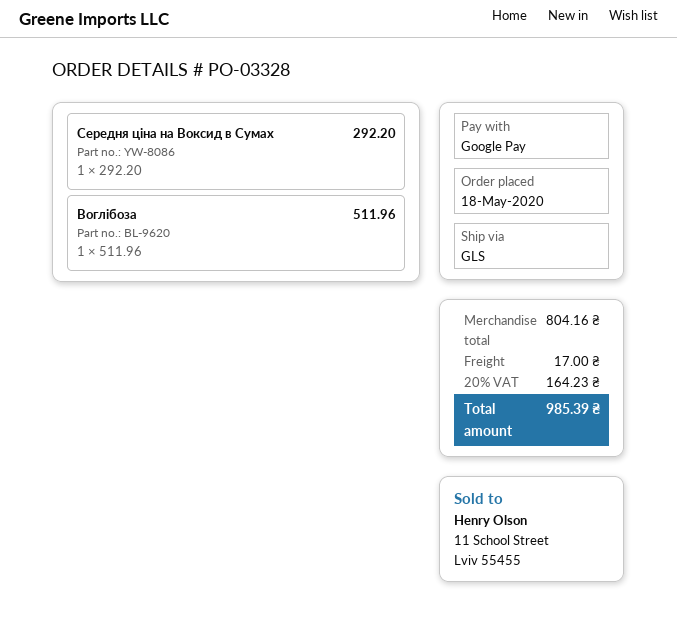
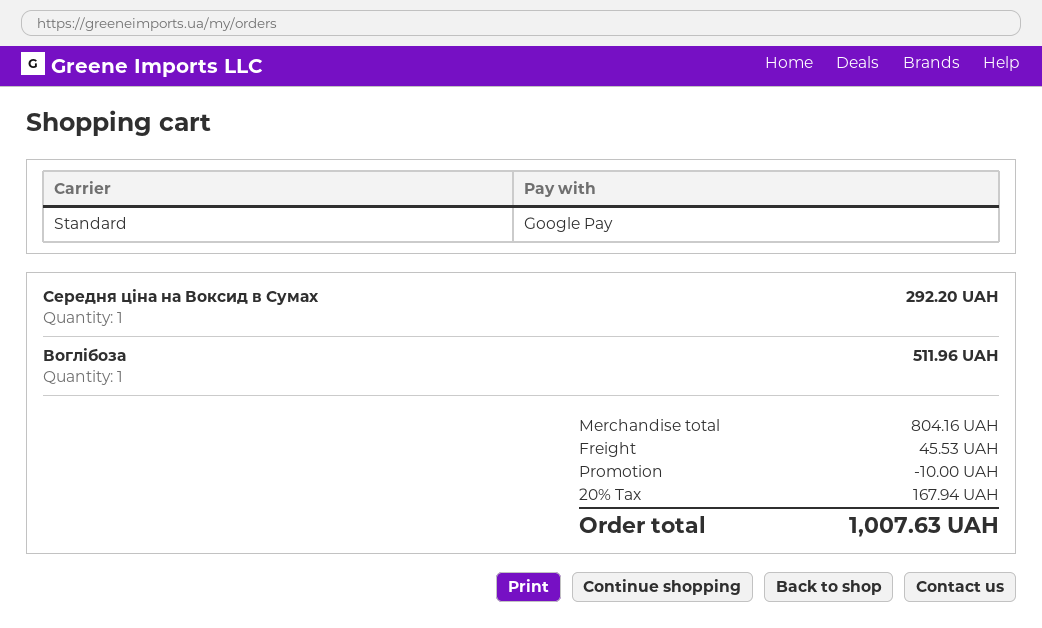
shipping method: GLS -> standard
discount: none -> 10.00
shipping: 17.00 -> 45.53
tax: 20% = 164.23 -> 20% = 167.94
total: 985.39 -> 1007.63

